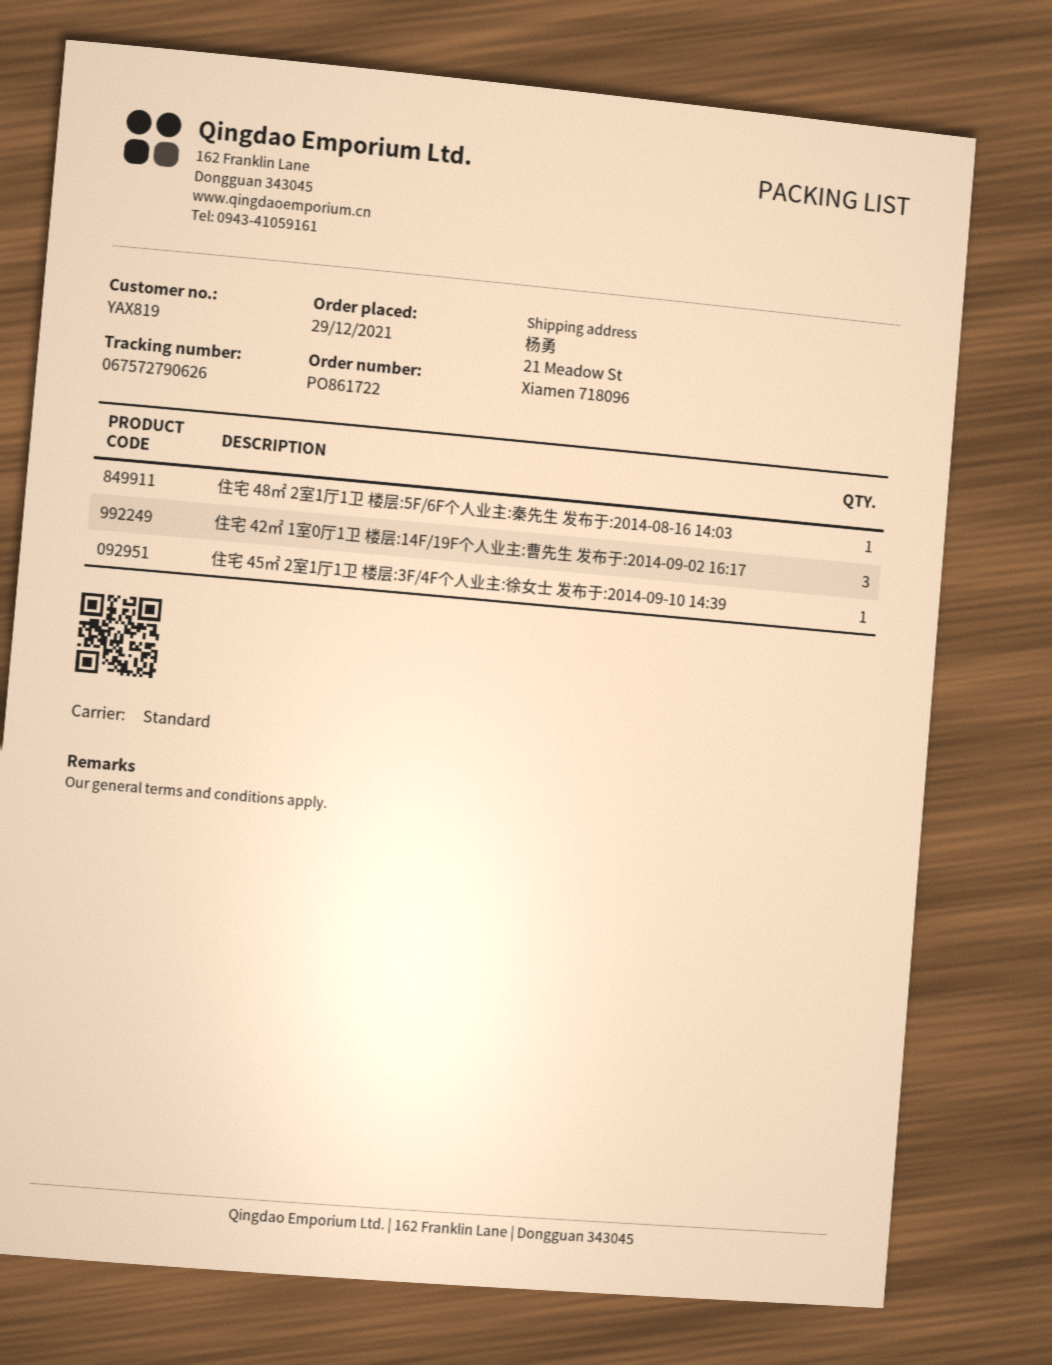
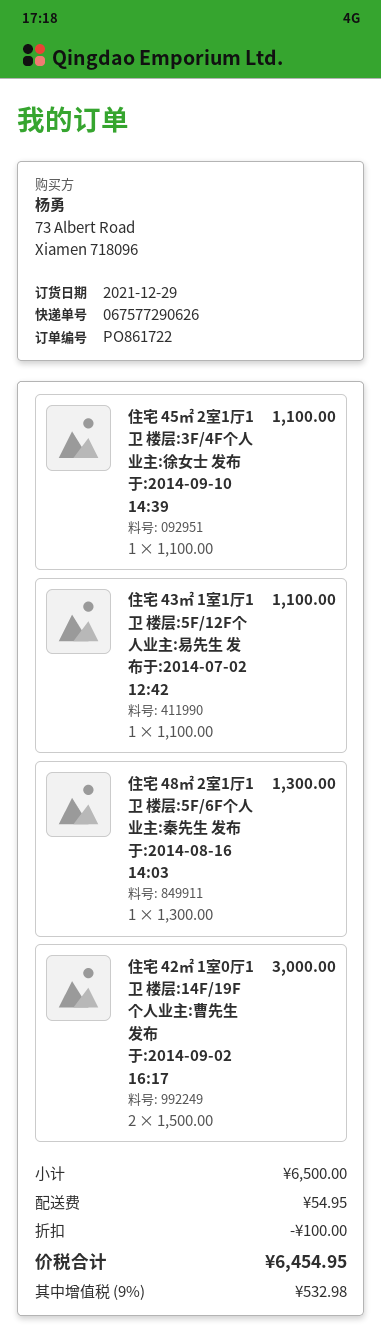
tracking number: 067572790626 -> 067577290626
住宅 42㎡ 1室0厅1卫 楼层:14F/19F个人业主:曹先生 发布于:2014-09-02 16:17: 3 -> 2
住宅 43㎡ 1室1厅1卫 楼层:5F/12F个人业主:易先生 发布于:2014-07-02 12:42: none -> 1

